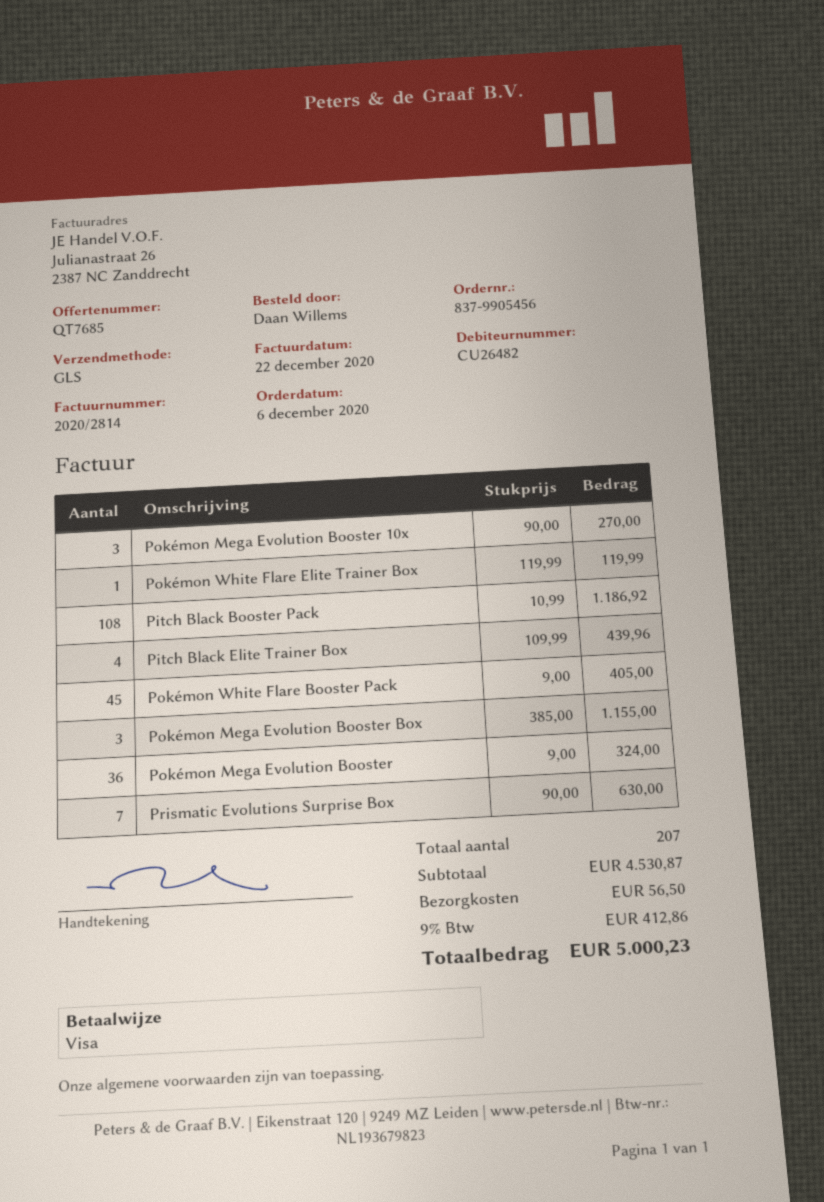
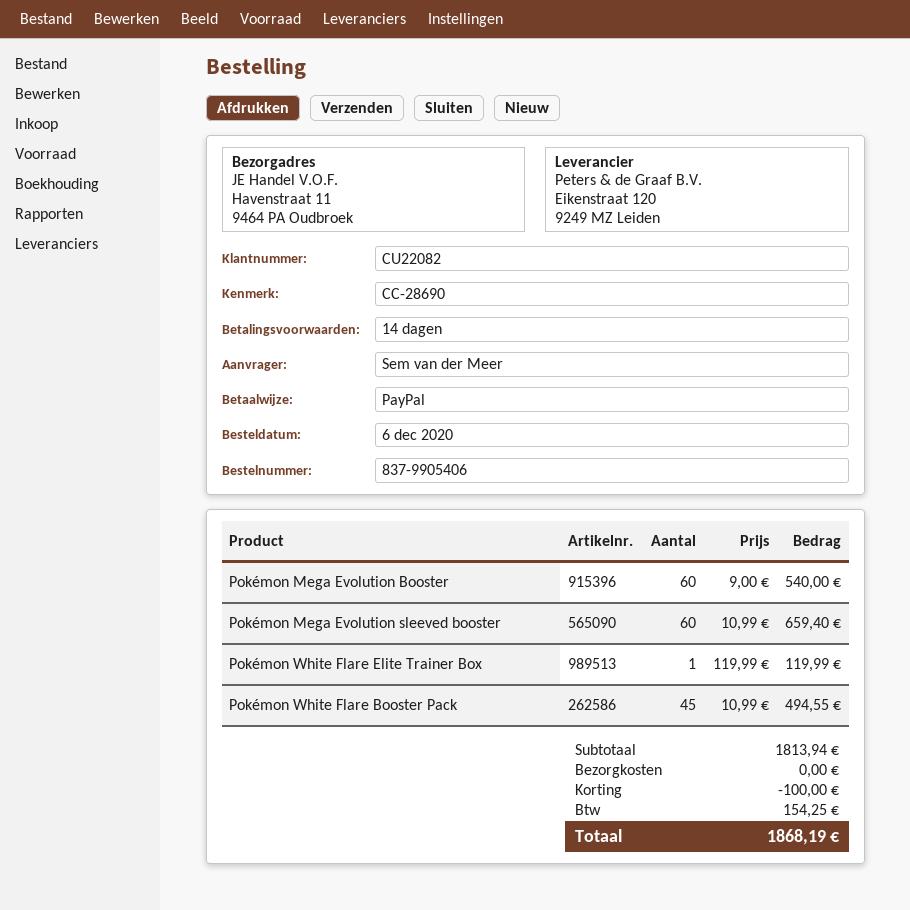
order number: 837-9905456 -> 837-9905406
customer number: CU26482 -> CU22082
ordered by: Daan Willems -> Sem van der Meer
payment method: Visa -> PayPal
Pokémon Mega Evolution Booster 10x: 3 x 90.00 = 270.00 -> none
Pitch Black Booster Pack: 108 x 10.99 = 1186.92 -> none
Pitch Black Elite Trainer Box: 4 x 109.99 = 439.96 -> none
Pokémon White Flare Booster Pack: 45 x 9.00 = 405.00 -> 45 x 10.99 = 494.55
Pokémon Mega Evolution Booster Box: 3 x 385.00 = 1155.00 -> none
Pokémon Mega Evolution Booster: 36 x 9.00 = 324.00 -> 60 x 9.00 = 540.00
Prismatic Evolutions Surprise Box: 7 x 90.00 = 630.00 -> none
Pokémon Mega Evolution sleeved booster: none -> 60 x 10.99 = 659.40
subtotal: 4530.87 -> 1813.94
discount: none -> 100.00
shipping: 56.50 -> 0.00
tax: 412.86 -> 154.25
total: 5000.23 -> 1868.19

